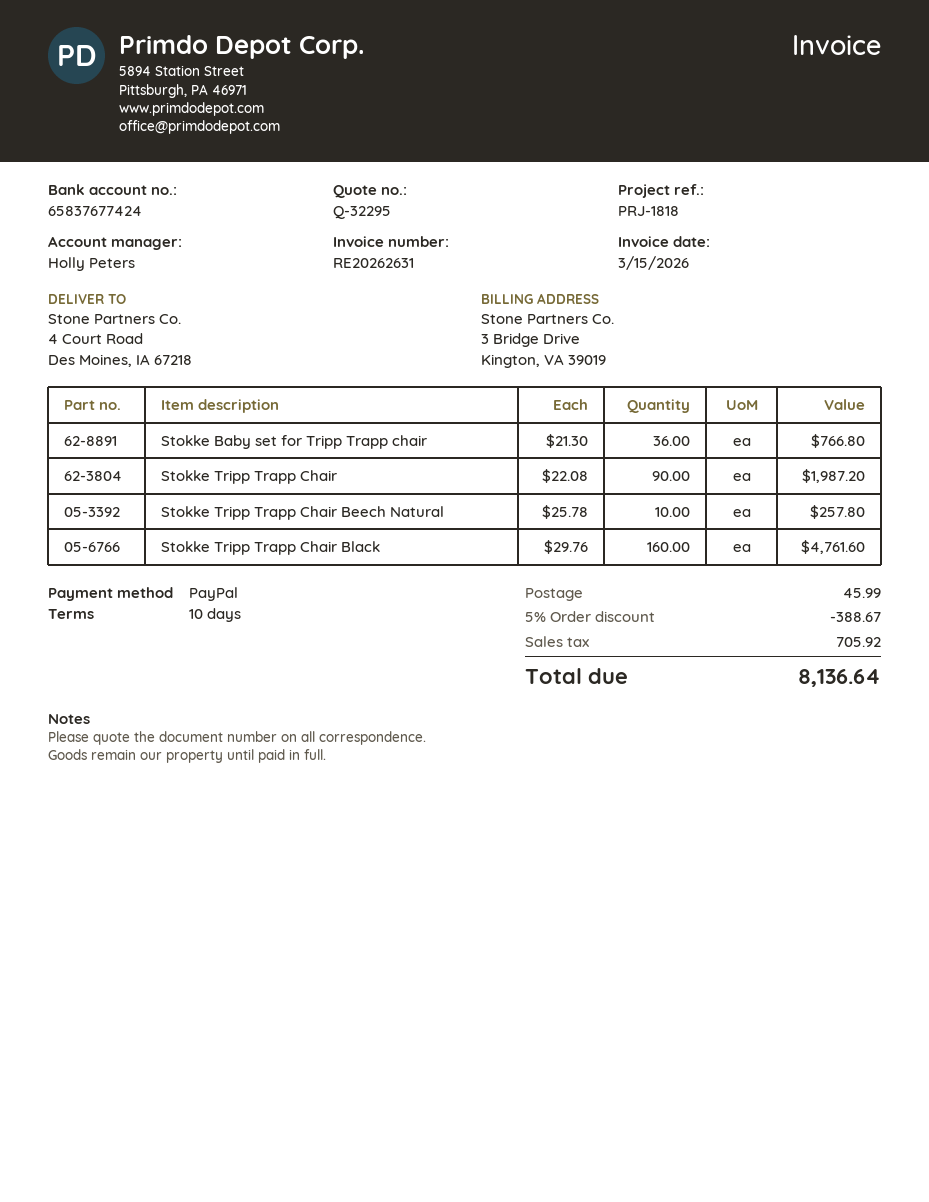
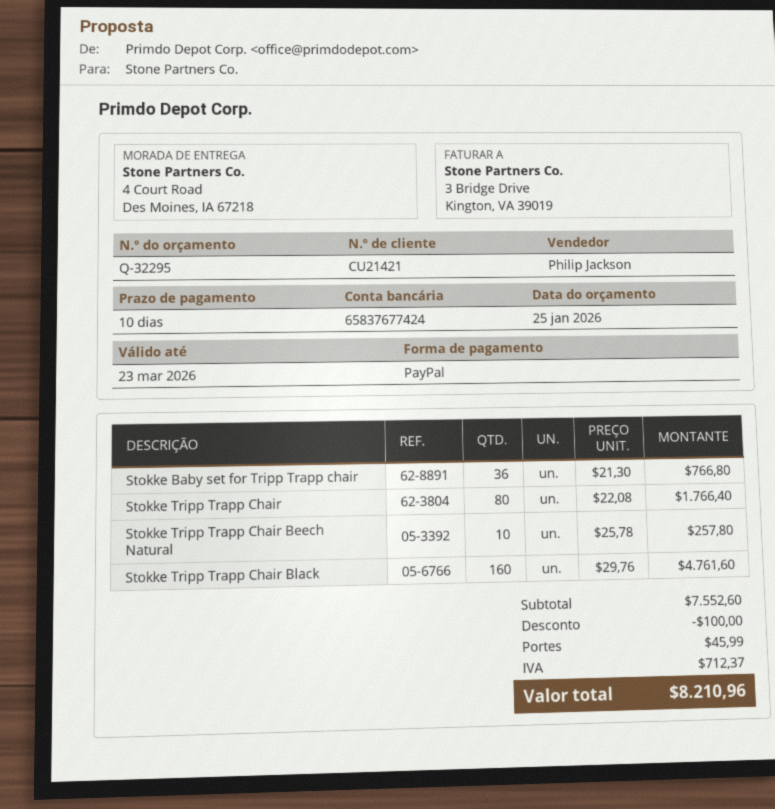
sales rep: Holly Peters -> Philip Jackson
Stokke Tripp Trapp Chair: 90 x 22.08 = 1987.20 -> 80 x 22.08 = 1766.40
discount: 388.67 -> 100.00
tax: 705.92 -> 712.37
total: 8136.64 -> 8210.96

